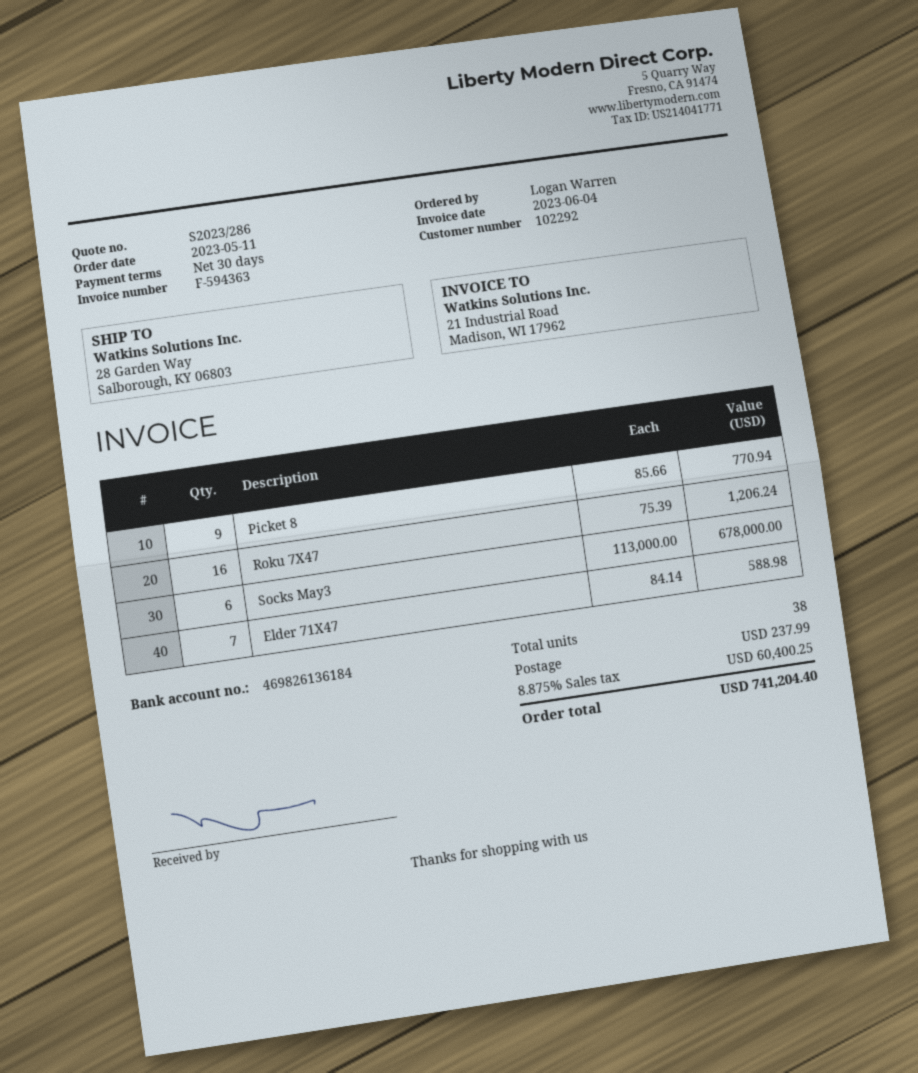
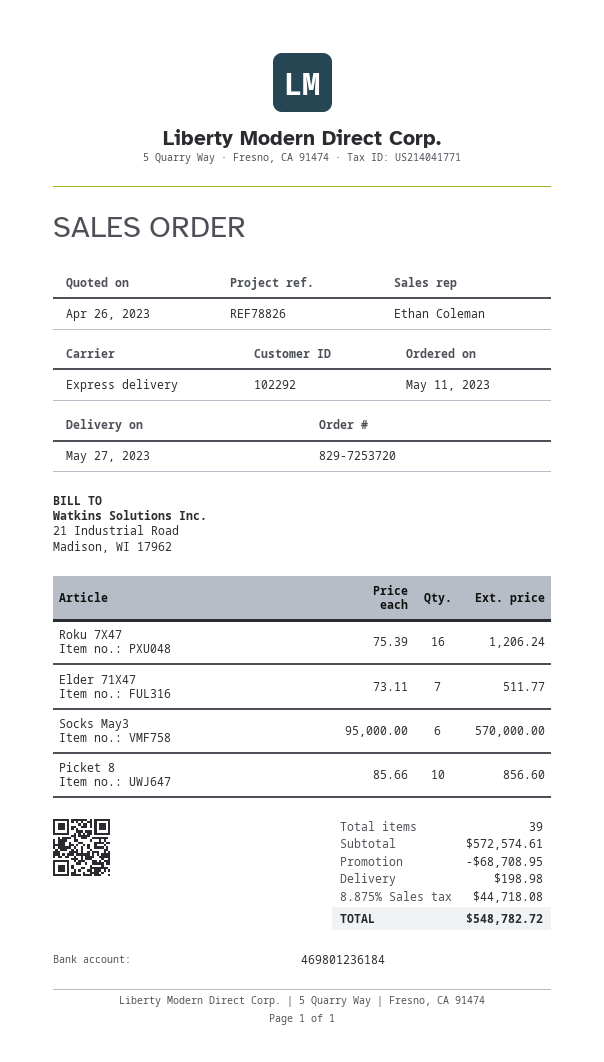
bank account: 469826136184 -> 469801236184
Picket 8: 9 x 85.66 = 770.94 -> 10 x 85.66 = 856.60
Socks May3: 6 x 113000.00 = 678000.00 -> 6 x 95000.00 = 570000.00
Elder 71X47: 7 x 84.14 = 588.98 -> 7 x 73.11 = 511.77
total quantity: 38 -> 39
discount: none -> 68708.95
shipping: 237.99 -> 198.98
tax: 8.875% = 60400.25 -> 8.875% = 44718.08
total: 741204.40 -> 548782.72

